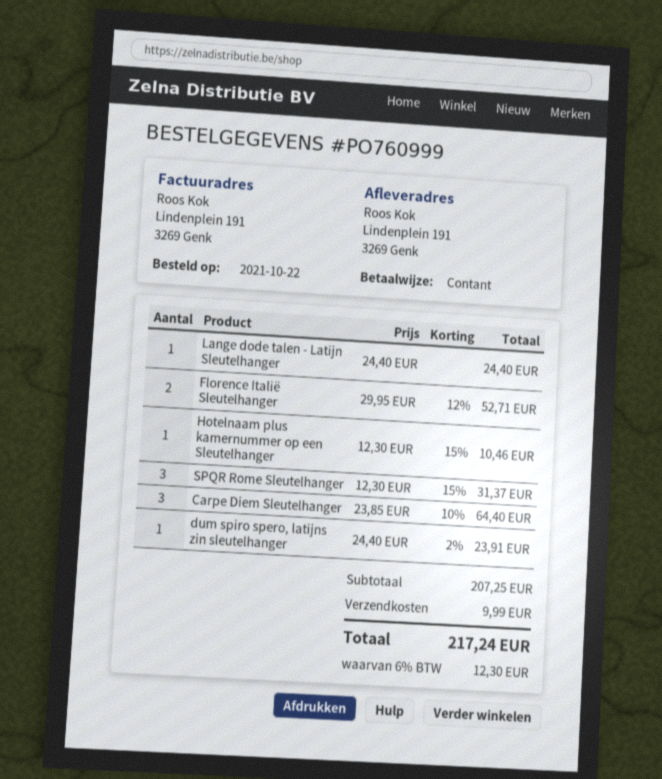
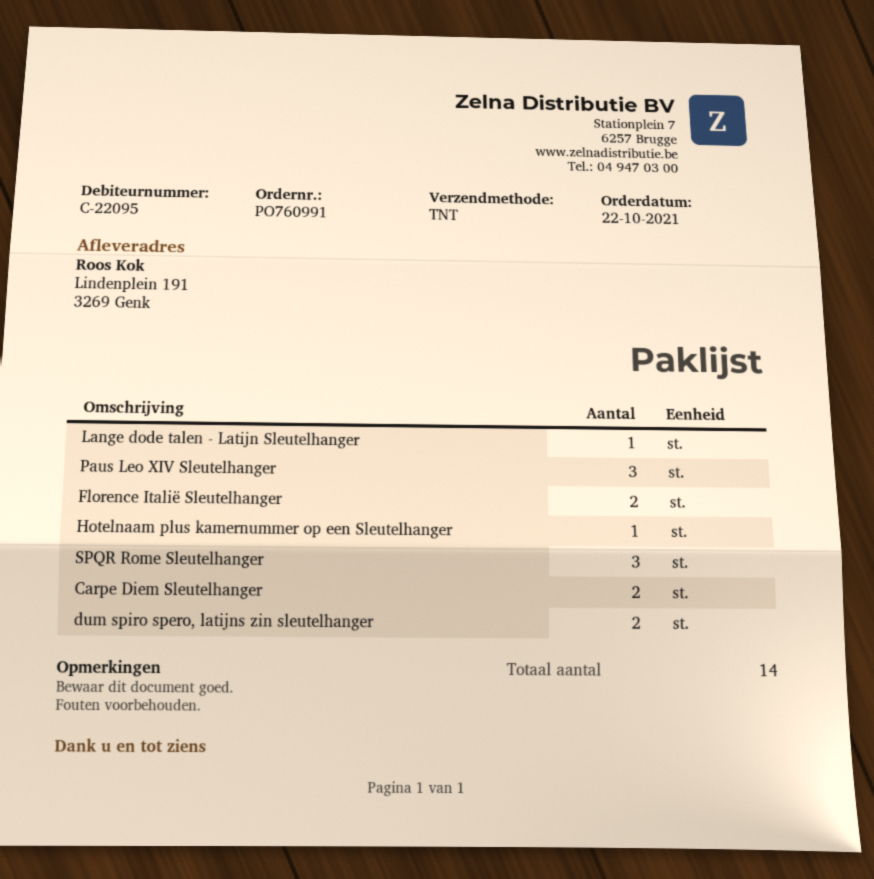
order number: PO760999 -> PO760991
Carpe Diem Sleutelhanger: 3 -> 2
dum spiro spero, latijns zin sleutelhanger: 1 -> 2
Paus Leo XIV Sleutelhanger: none -> 3

